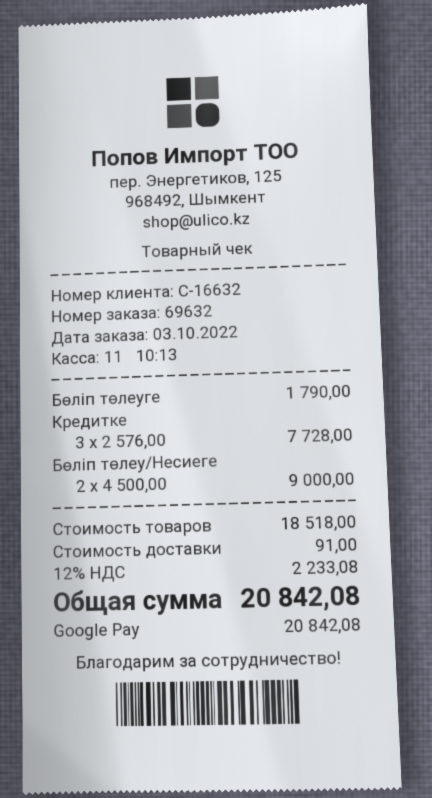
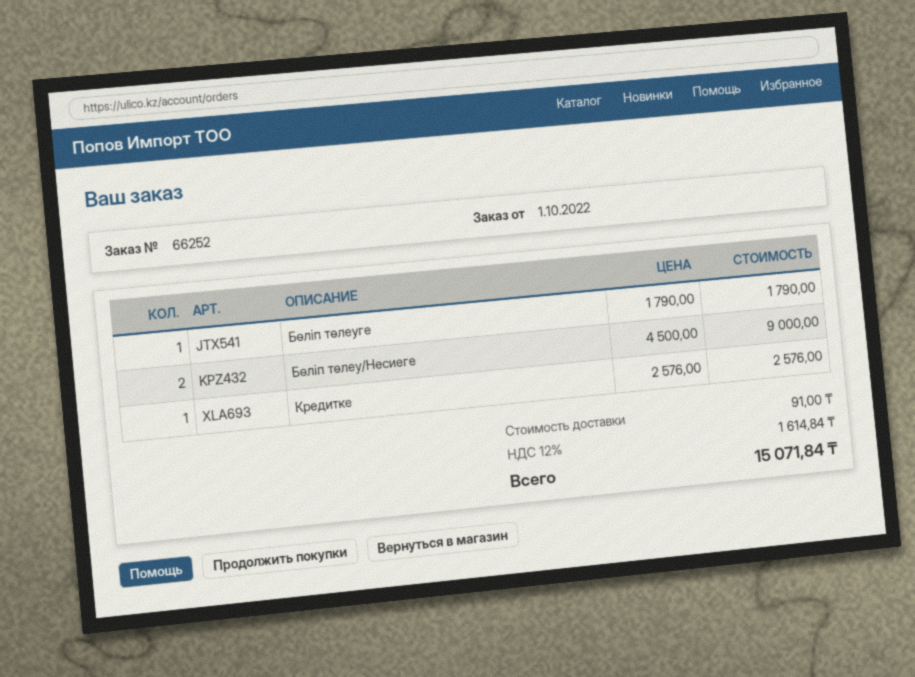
order number: 69632 -> 66252
order date: 2022-10-03 -> 2022-10-01
Кредитке: 3 x 2576.00 = 7728.00 -> 1 x 2576.00 = 2576.00
tax: 12% = 2233.08 -> 12% = 1614.84
total: 20842.08 -> 15071.84

